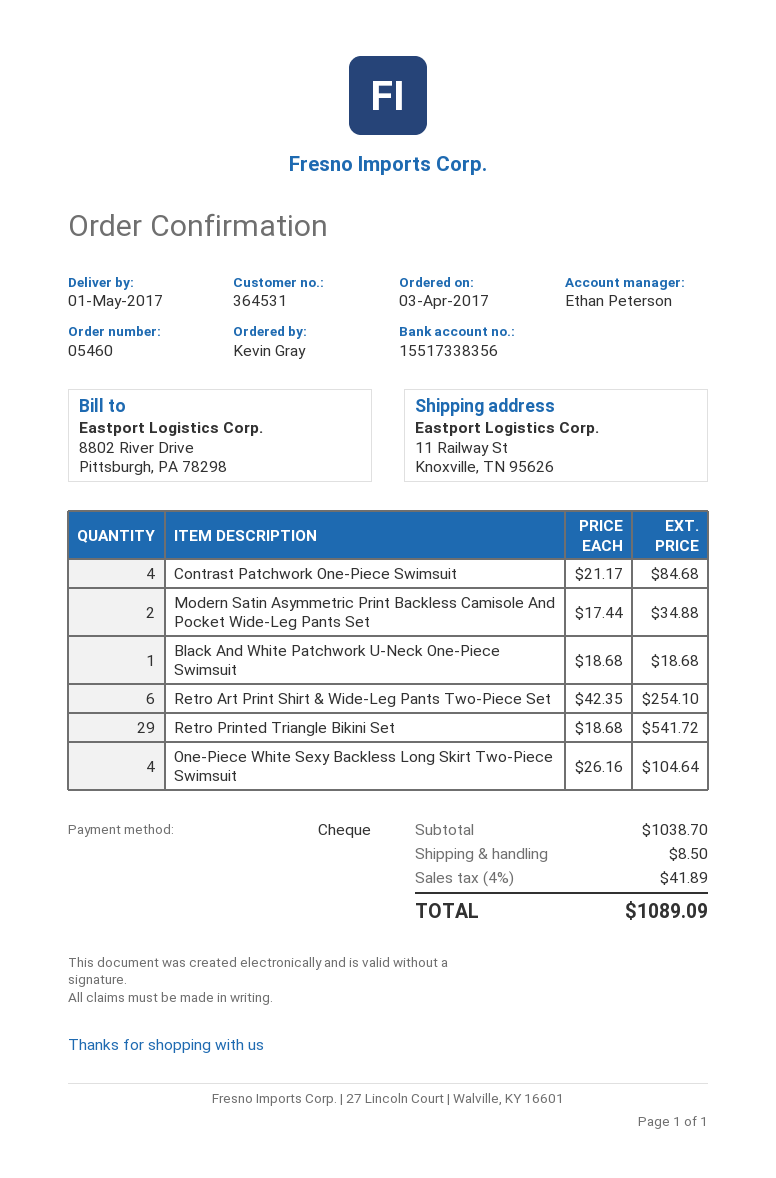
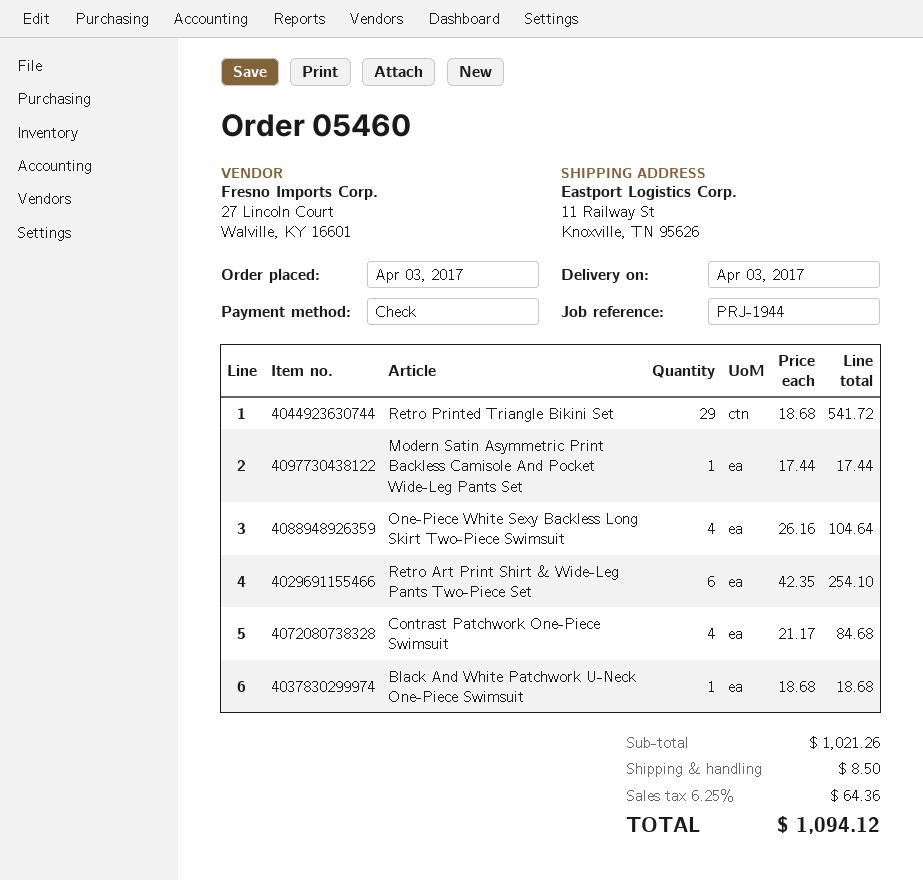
delivery date: 2017-05-01 -> 2017-04-03
Modern Satin Asymmetric Print Backless Camisole And Pocket Wide-Leg Pants Set: 2 x 17.44 = 34.88 -> 1 x 17.44 = 17.44
subtotal: 1038.70 -> 1021.26
tax: 4% = 41.89 -> 6.25% = 64.36
total: 1089.09 -> 1094.12

